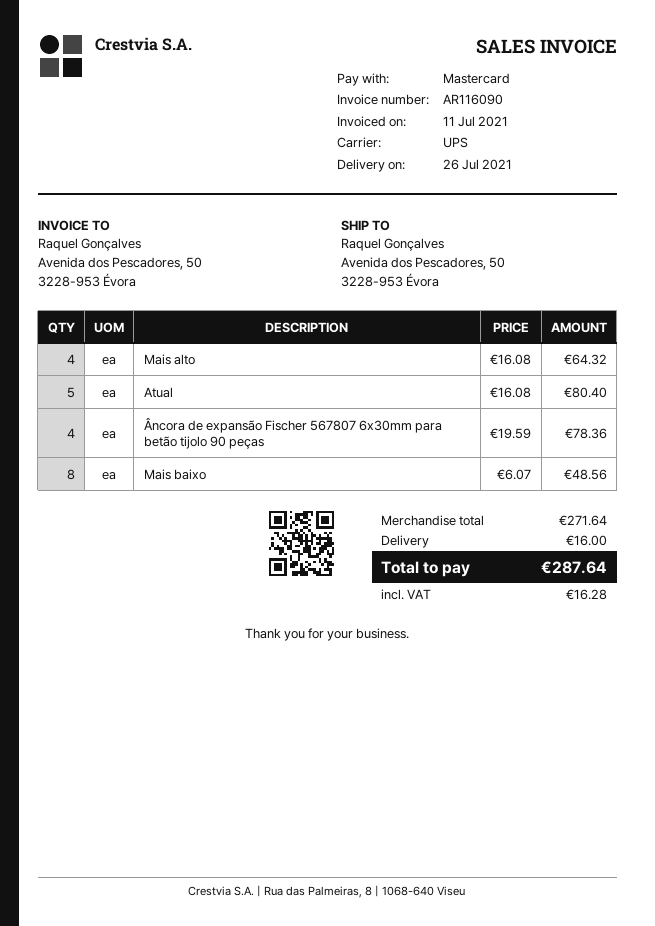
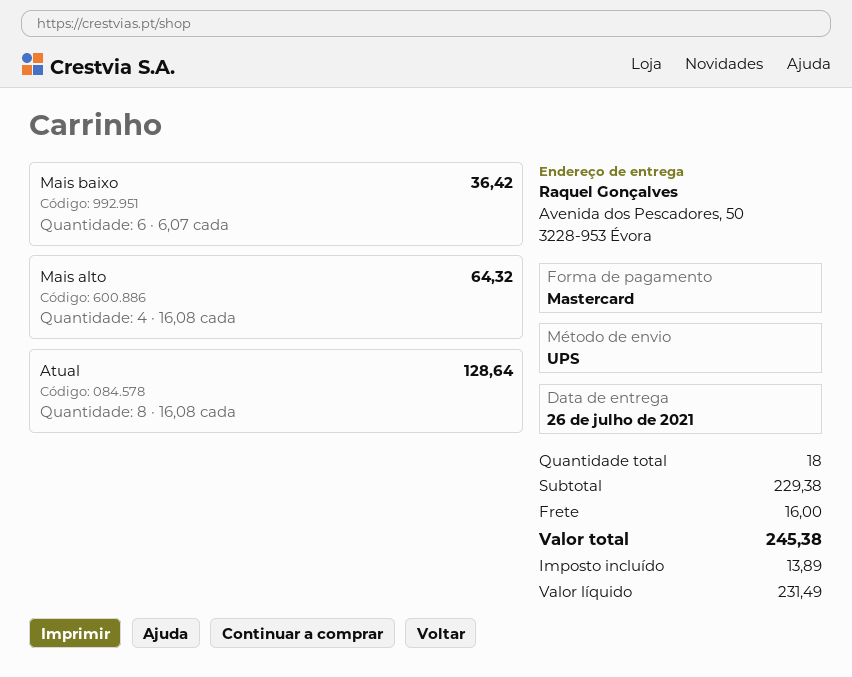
Atual: 5 x 16.08 = 80.40 -> 8 x 16.08 = 128.64
Âncora de expansão Fischer 567807 6x30mm para betão tijolo 90 peças: 4 x 19.59 = 78.36 -> none
Mais baixo: 8 x 6.07 = 48.56 -> 6 x 6.07 = 36.42
subtotal: 271.64 -> 229.38
tax: 16.28 -> 13.89
total: 287.64 -> 245.38

